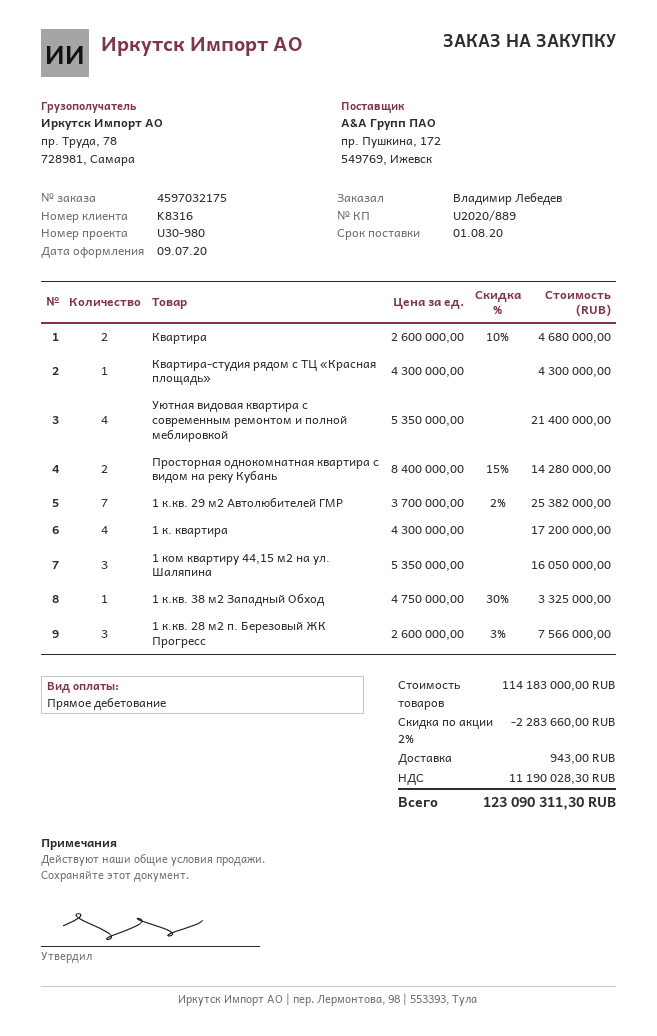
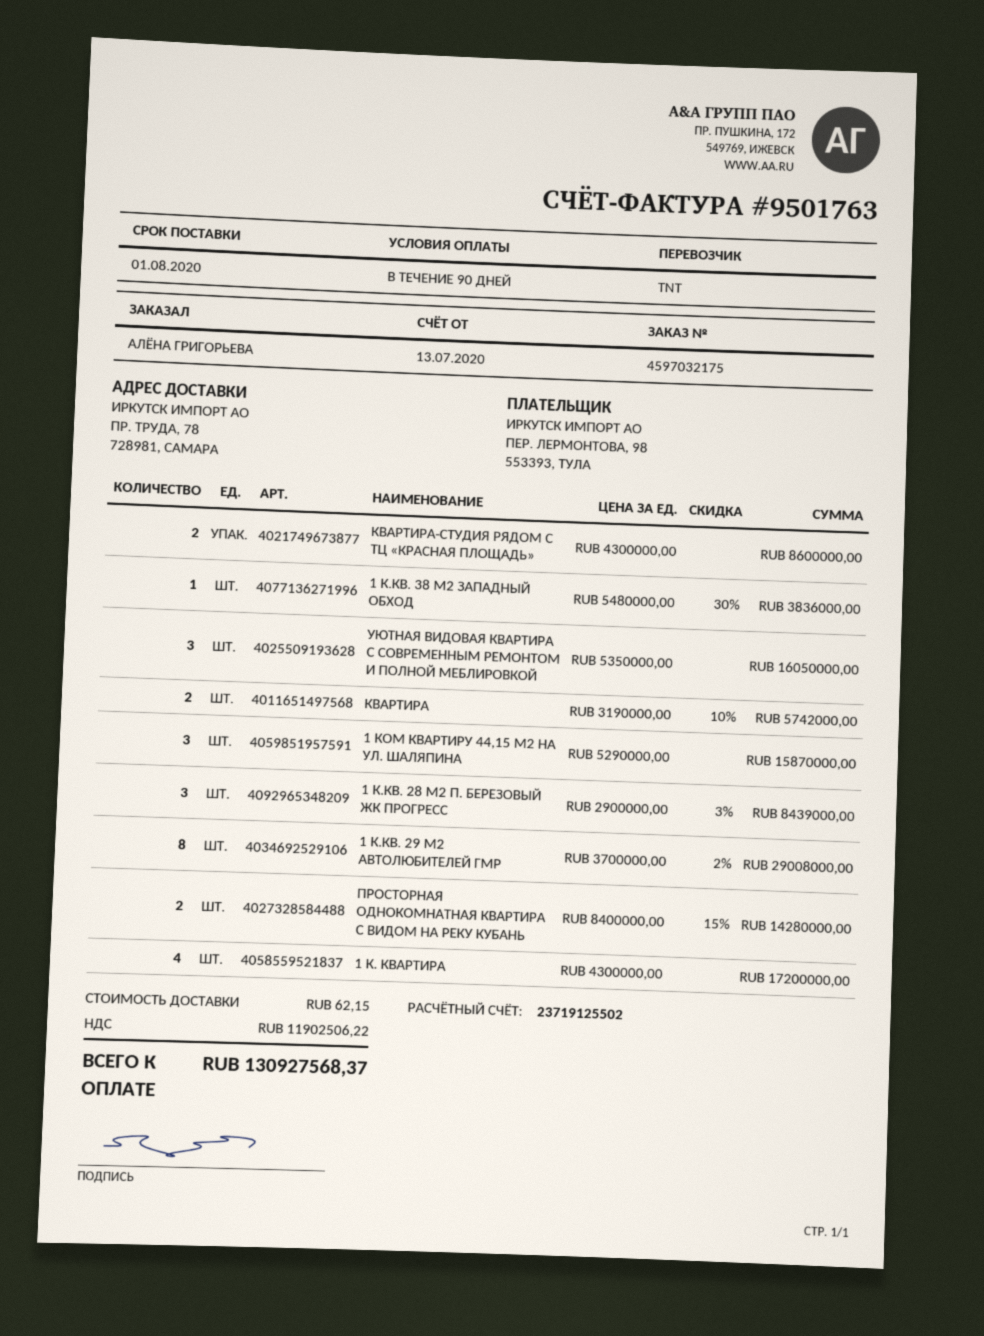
ordered by: Владимир Лебедев -> АЛЁНА ГРИГОРЬЕВА
Квартира: 2 x 2600000.00 - 10% = 4680000.00 -> 2 x 3190000.00 - 10% = 5742000.00
Квартира-студия рядом с ТЦ «Красная площадь»: 1 x 4300000.00 = 4300000.00 -> 2 x 4300000.00 = 8600000.00
Уютная видовая квартира с современным ремонтом и полной меблировкой: 4 x 5350000.00 = 21400000.00 -> 3 x 5350000.00 = 16050000.00
1 к.кв. 29 м2 Автолюбителей ГМР: 7 x 3700000.00 - 2% = 25382000.00 -> 8 x 3700000.00 - 2% = 29008000.00
1 ком квартиру 44,15 м2 на ул. Шаляпина: 3 x 5350000.00 = 16050000.00 -> 3 x 5290000.00 = 15870000.00
1 к.кв. 38 м2 Западный Обход: 1 x 4750000.00 - 30% = 3325000.00 -> 1 x 5480000.00 - 30% = 3836000.00
1 к.кв. 28 м2 п. Березовый ЖК Прогресс: 3 x 2600000.00 - 3% = 7566000.00 -> 3 x 2900000.00 - 3% = 8439000.00
discount: 2% = 2283660.00 -> none
shipping: 943.00 -> 62.15
tax: 11190028.30 -> 11902506.22
total: 123090311.30 -> 130927568.37

